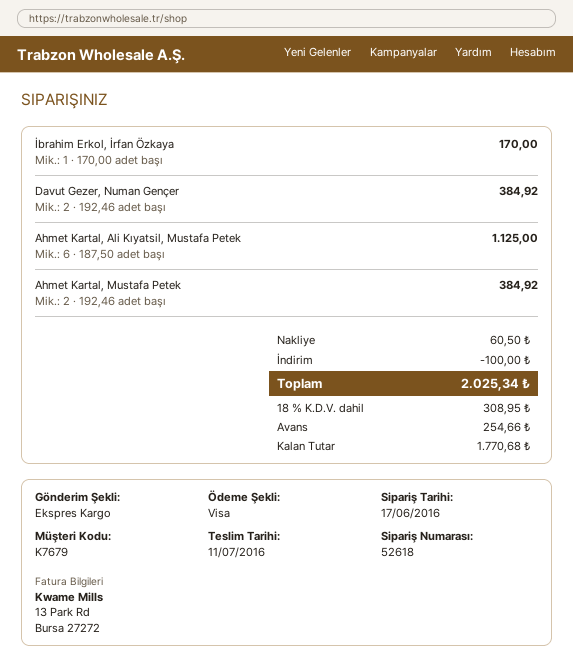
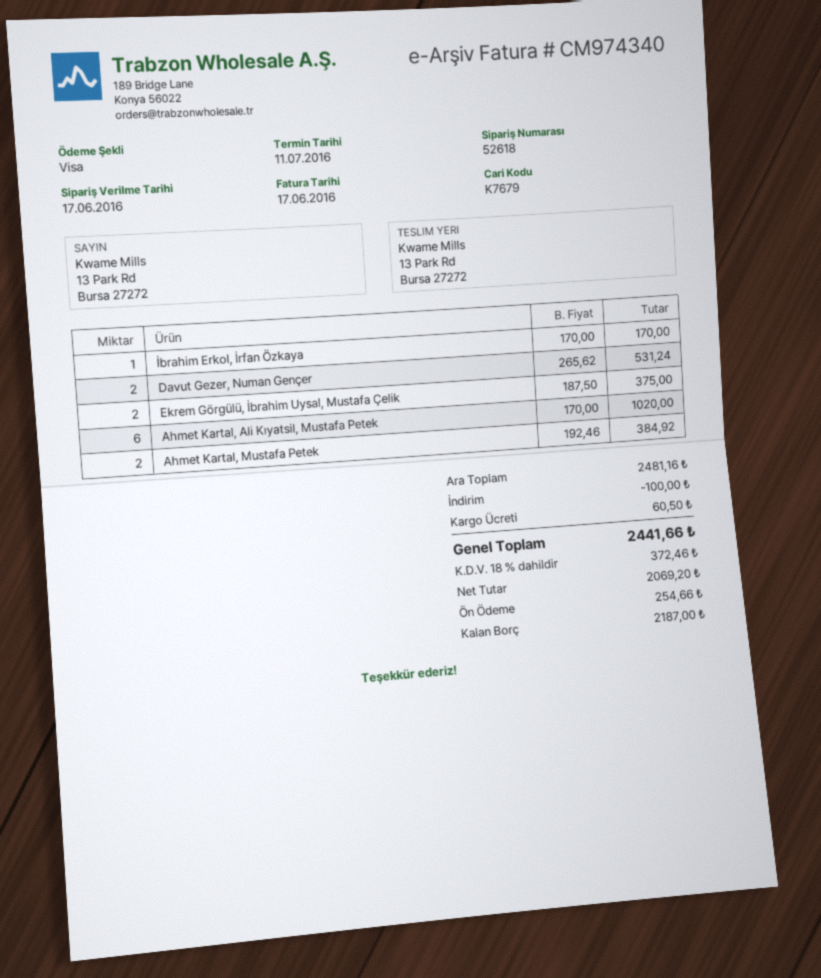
Davut Gezer, Numan Gençer: 2 x 192.46 = 384.92 -> 2 x 265.62 = 531.24
Ahmet Kartal, Ali Kıyatsil, Mustafa Petek: 6 x 187.50 = 1125.00 -> 6 x 170.00 = 1020.00
Ekrem Görgülü, İbrahim Uysal, Mustafa Çelik: none -> 2 x 187.50 = 375.00
tax: 18% = 308.95 -> 18% = 372.46
total: 2025.34 -> 2441.66
balance: 1770.68 -> 2187.00

